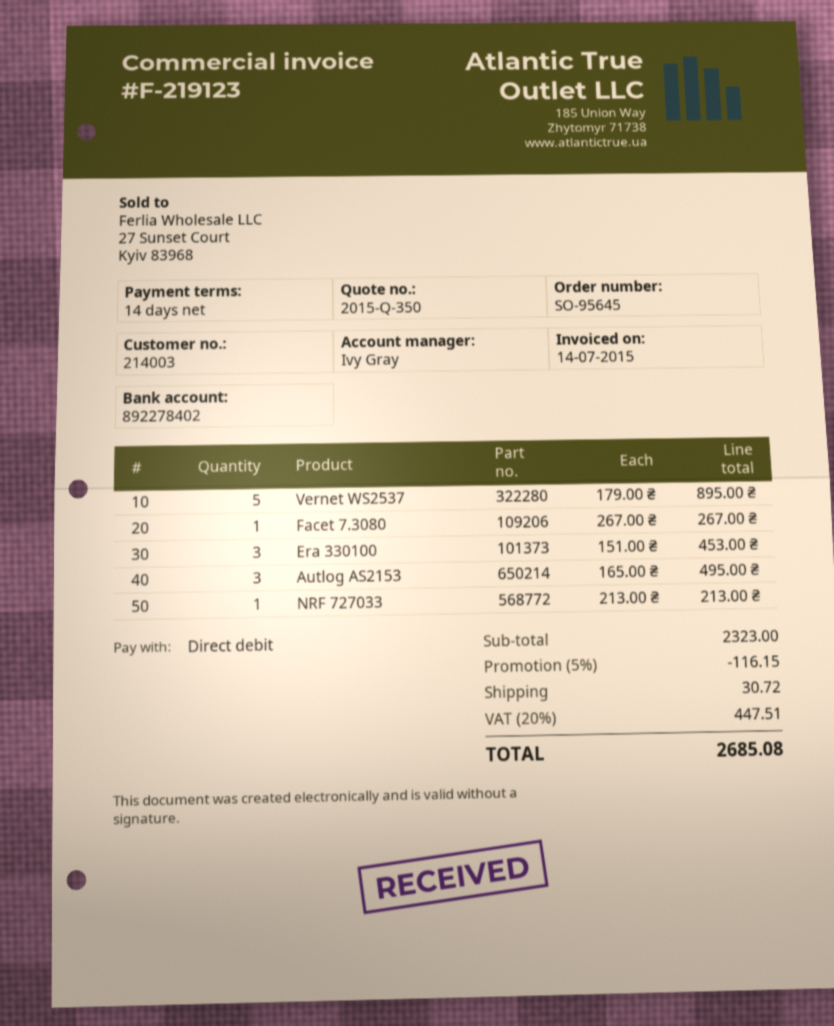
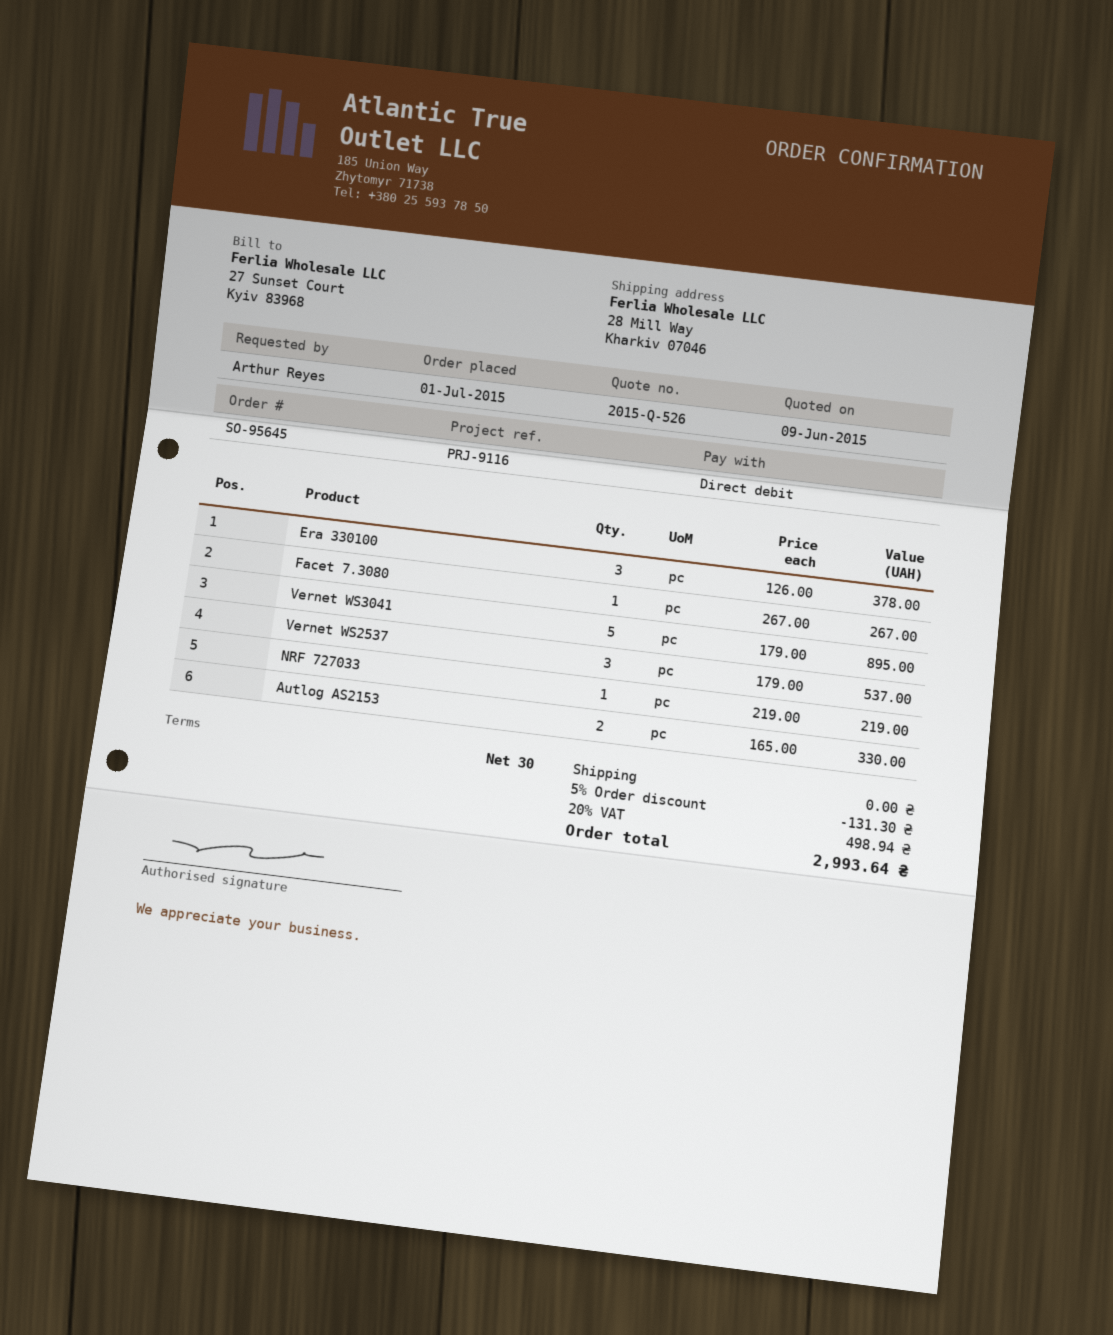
quote number: 2015-Q-350 -> 2015-Q-526
payment terms: 14 days -> 30 days
Vernet WS2537: 5 x 179.00 = 895.00 -> 3 x 179.00 = 537.00
Era 330100: 3 x 151.00 = 453.00 -> 3 x 126.00 = 378.00
Autlog AS2153: 3 x 165.00 = 495.00 -> 2 x 165.00 = 330.00
NRF 727033: 1 x 213.00 = 213.00 -> 1 x 219.00 = 219.00
Vernet WS3041: none -> 5 x 179.00 = 895.00
discount: 5% = 116.15 -> 5% = 131.30
shipping: 30.72 -> 0.00
tax: 20% = 447.51 -> 20% = 498.94
total: 2685.08 -> 2993.64

